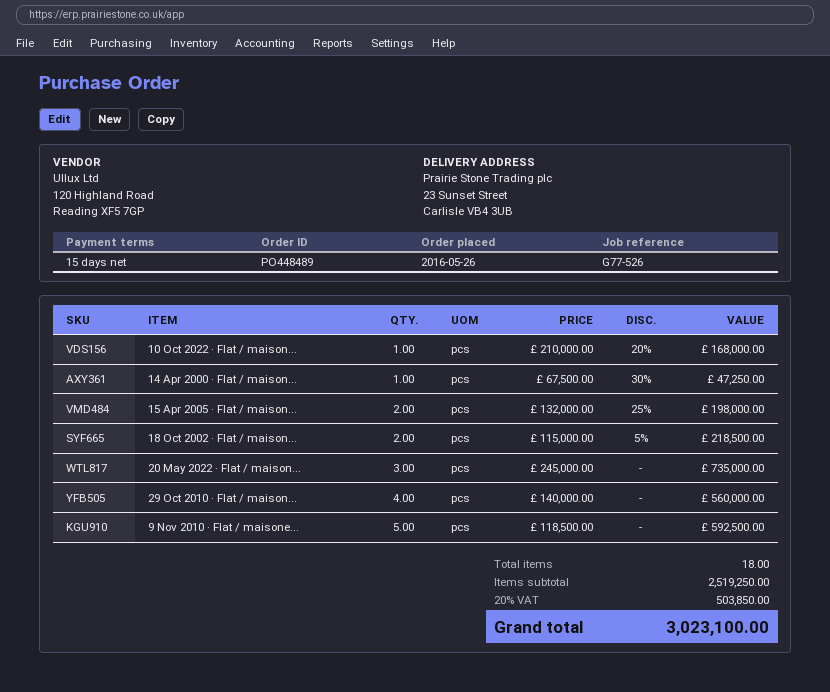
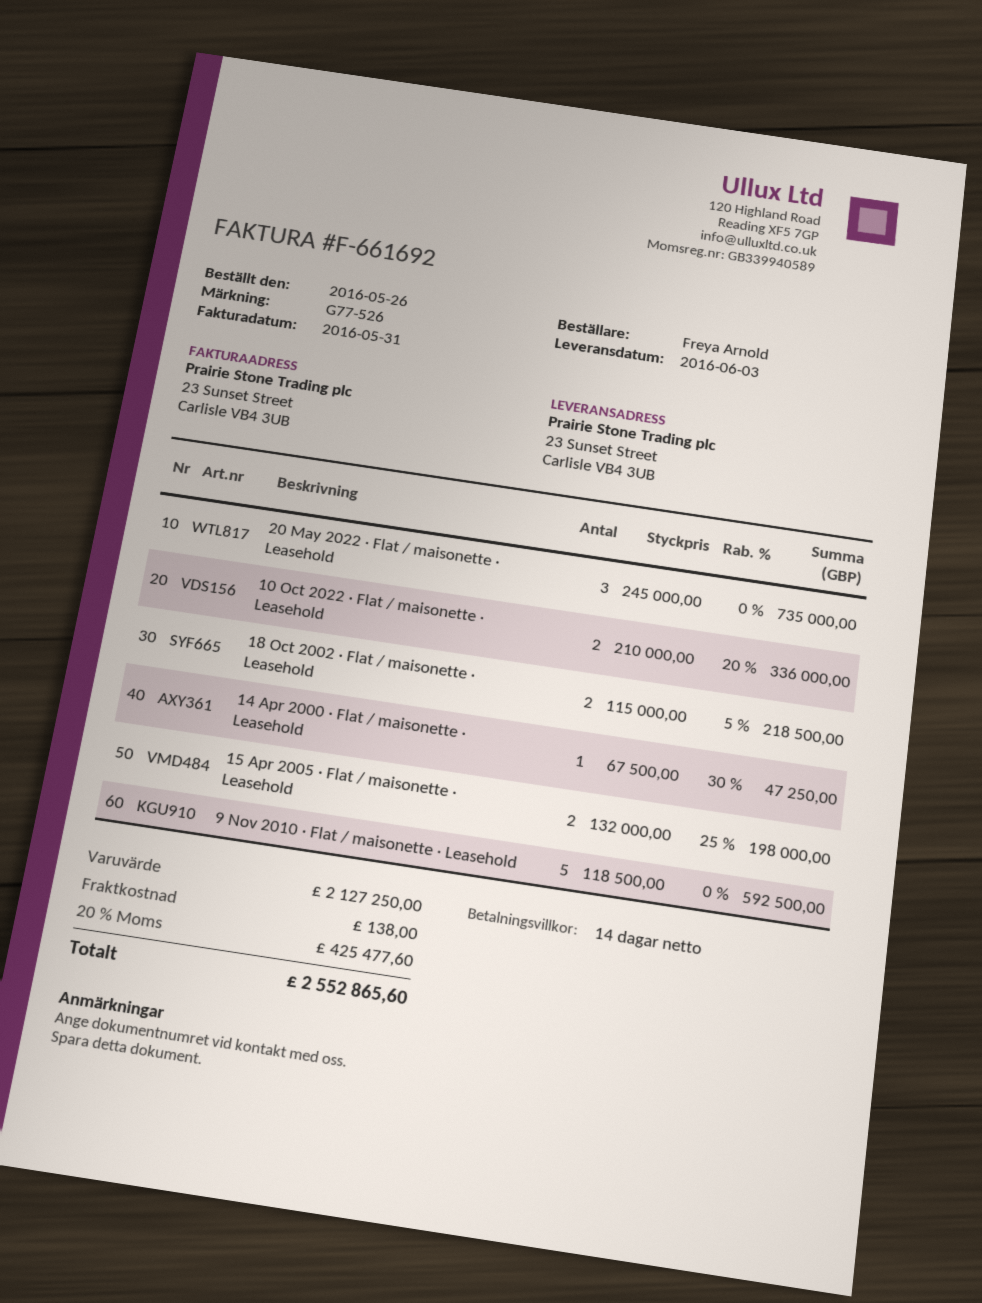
payment terms: 15 days -> 14 days
10 Oct 2022 · Flat / maison...: 1 x 210000.00 - 20% = 168000.00 -> 2 x 210000.00 - 20% = 336000.00
29 Oct 2010 · Flat / maison...: 4 x 140000.00 = 560000.00 -> none
subtotal: 2519250.00 -> 2127250.00
shipping: none -> 138.00
tax: 20% = 503850.00 -> 20% = 425477.60
total: 3023100.00 -> 2552865.60

